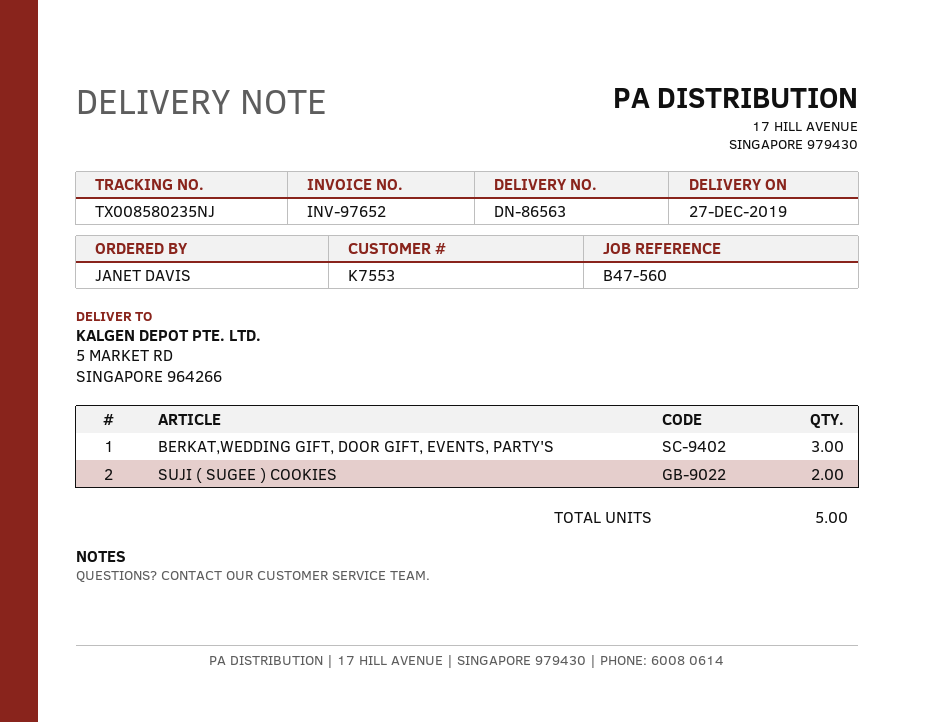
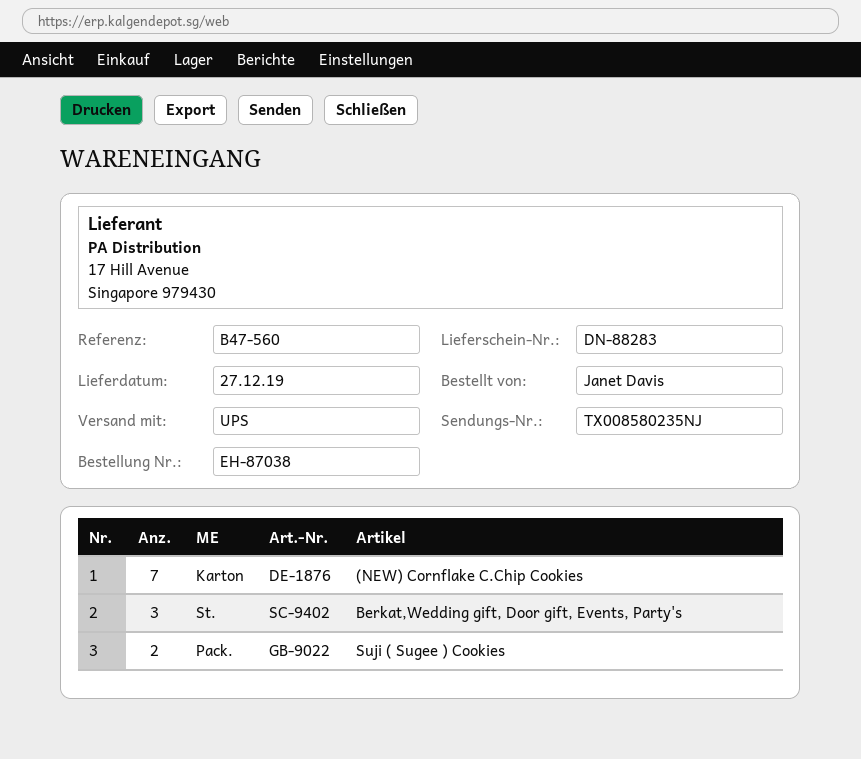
delivery note number: DN-86563 -> DN-88283
(NEW) Cornflake C.Chip Cookies: none -> 7

